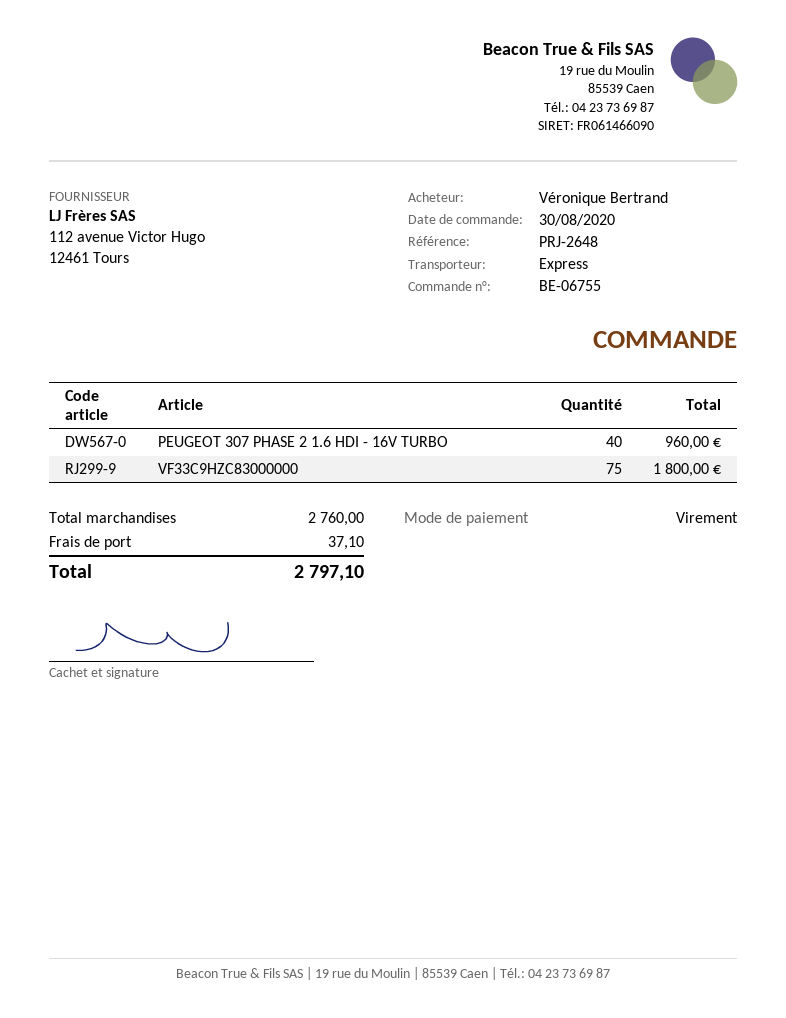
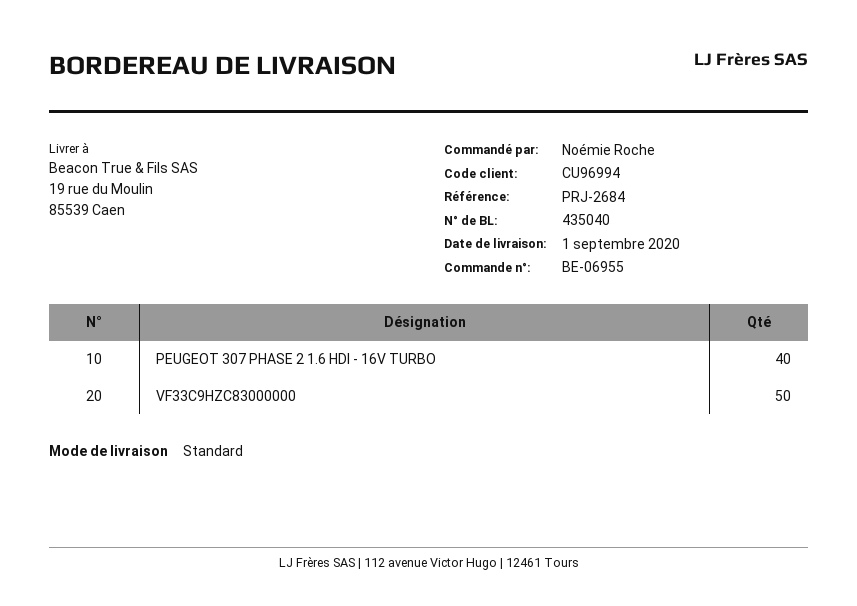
order number: BE-06755 -> BE-06955
reference: PRJ-2648 -> PRJ-2684
ordered by: Véronique Bertrand -> Noémie Roche
shipping method: express -> standard
VF33C9HZC83000000: 75 -> 50

